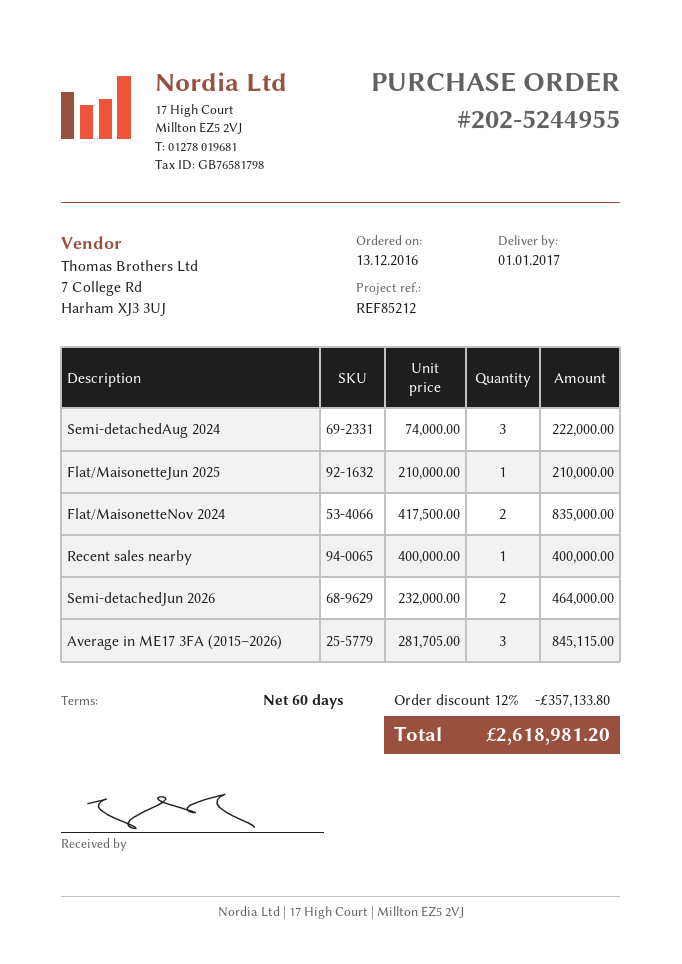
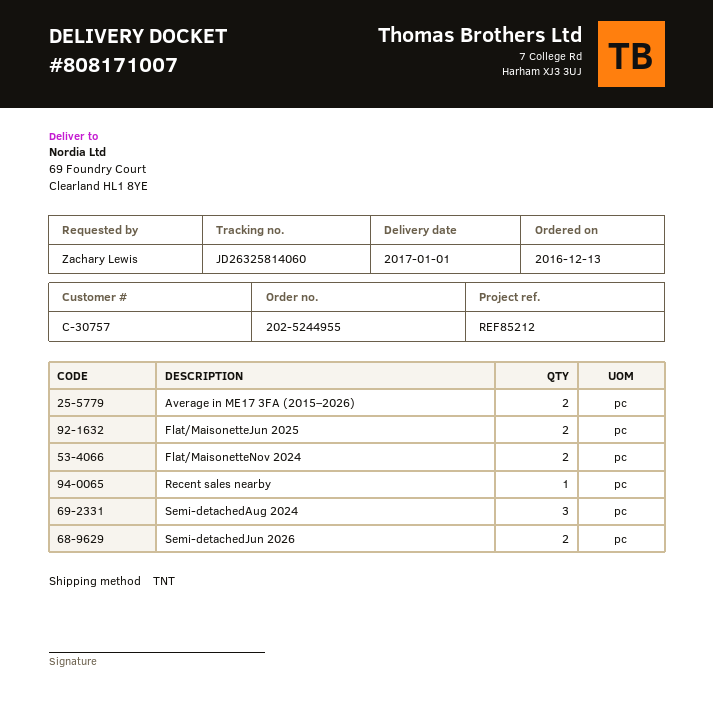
Flat/MaisonetteJun 2025: 1 -> 2
Average in ME17 3FA (2015–2026): 3 -> 2

